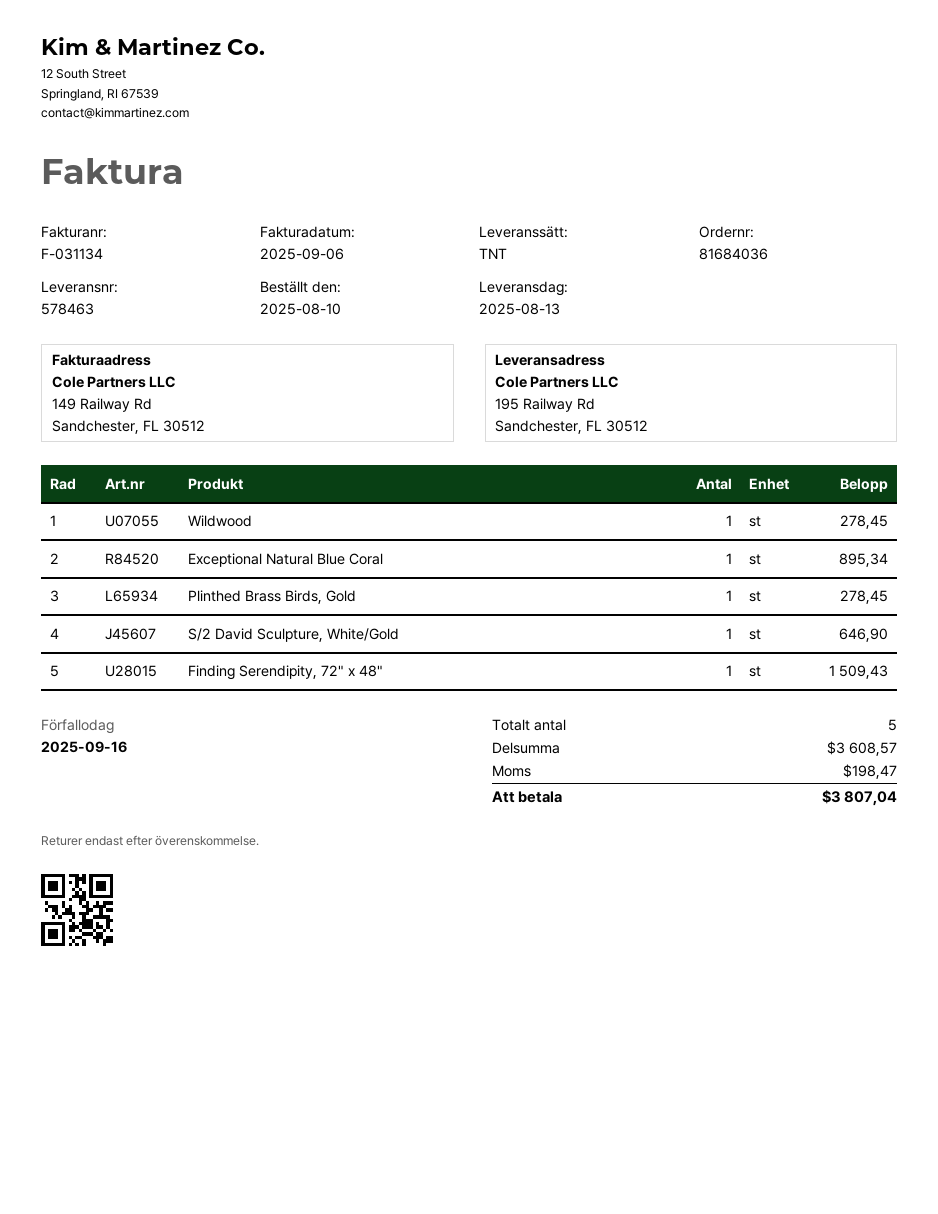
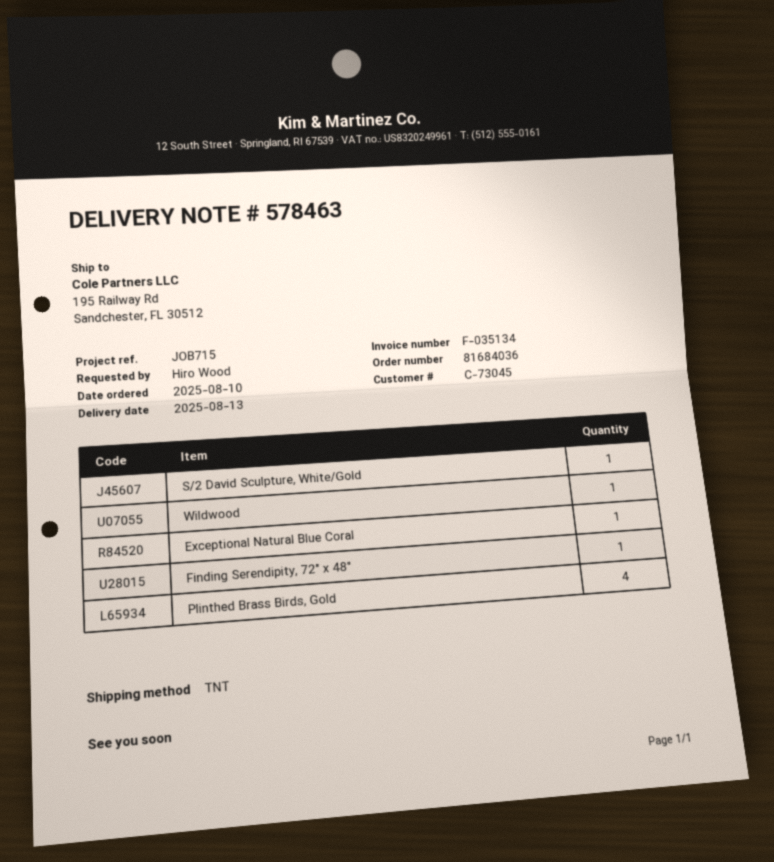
invoice number: F-031134 -> F-035134
Plinthed Brass Birds, Gold: 1 -> 4

